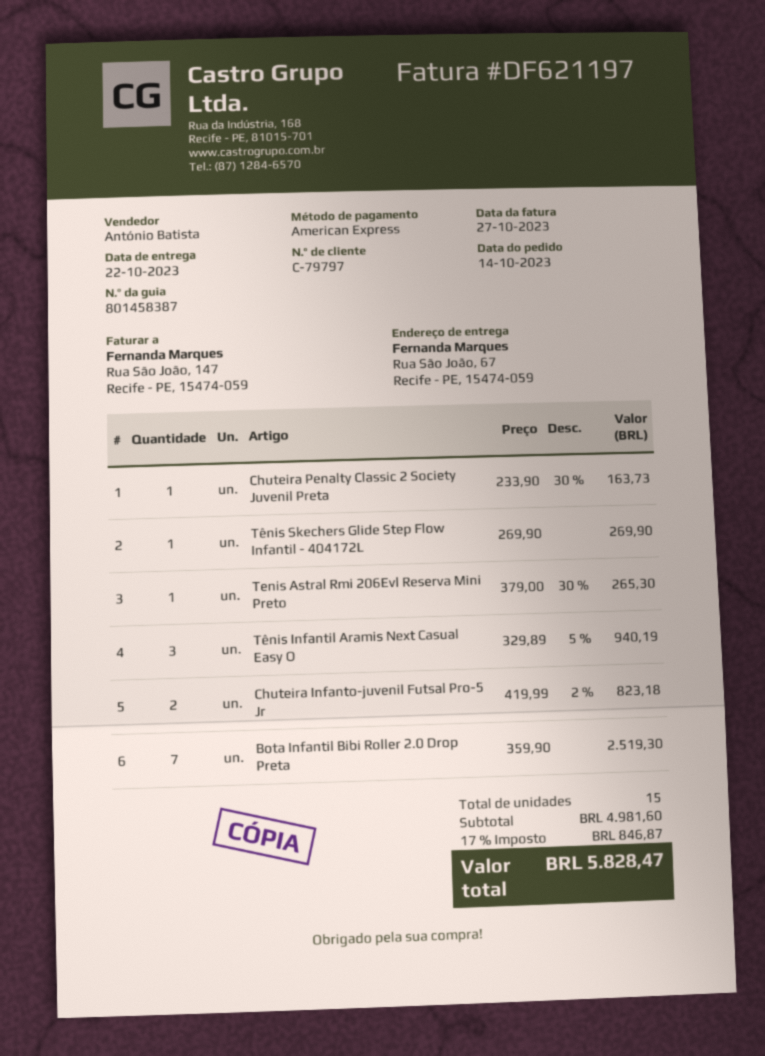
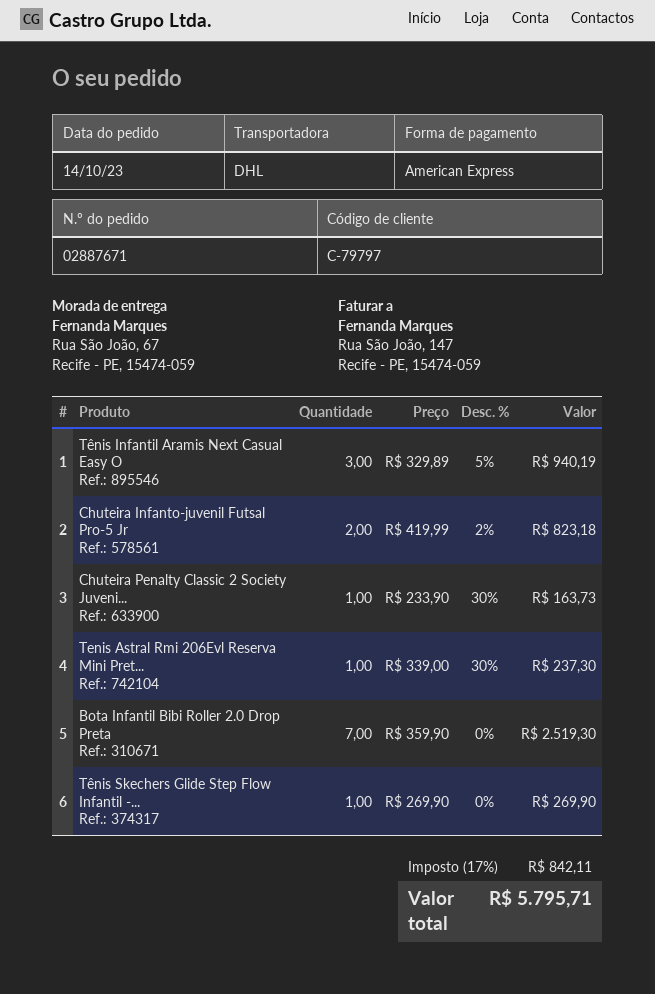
Tenis Astral Rmi 206Evl Reserva Mini Preto: 1 x 379.00 - 30% = 265.30 -> 1 x 339.00 - 30% = 237.30
tax: 17% = 846.87 -> 17% = 842.11
total: 5828.47 -> 5795.71

